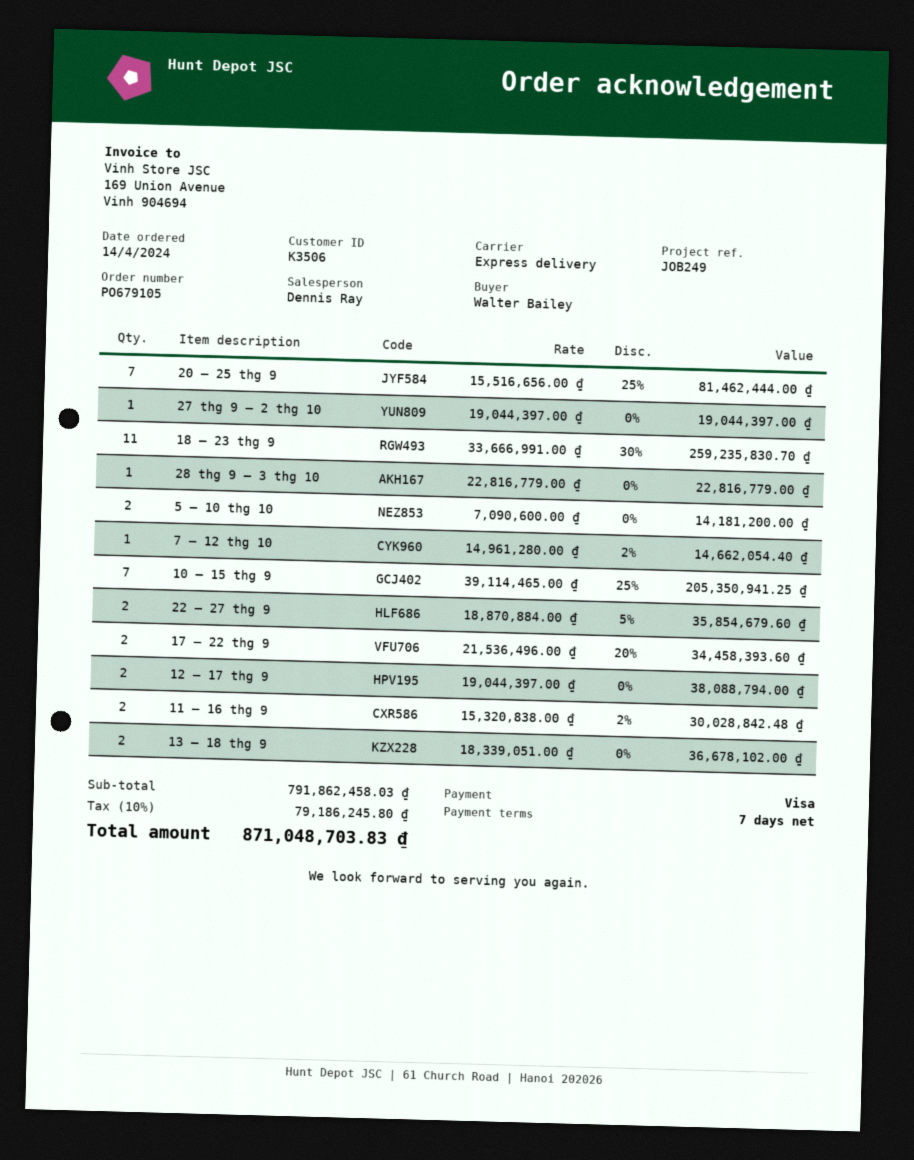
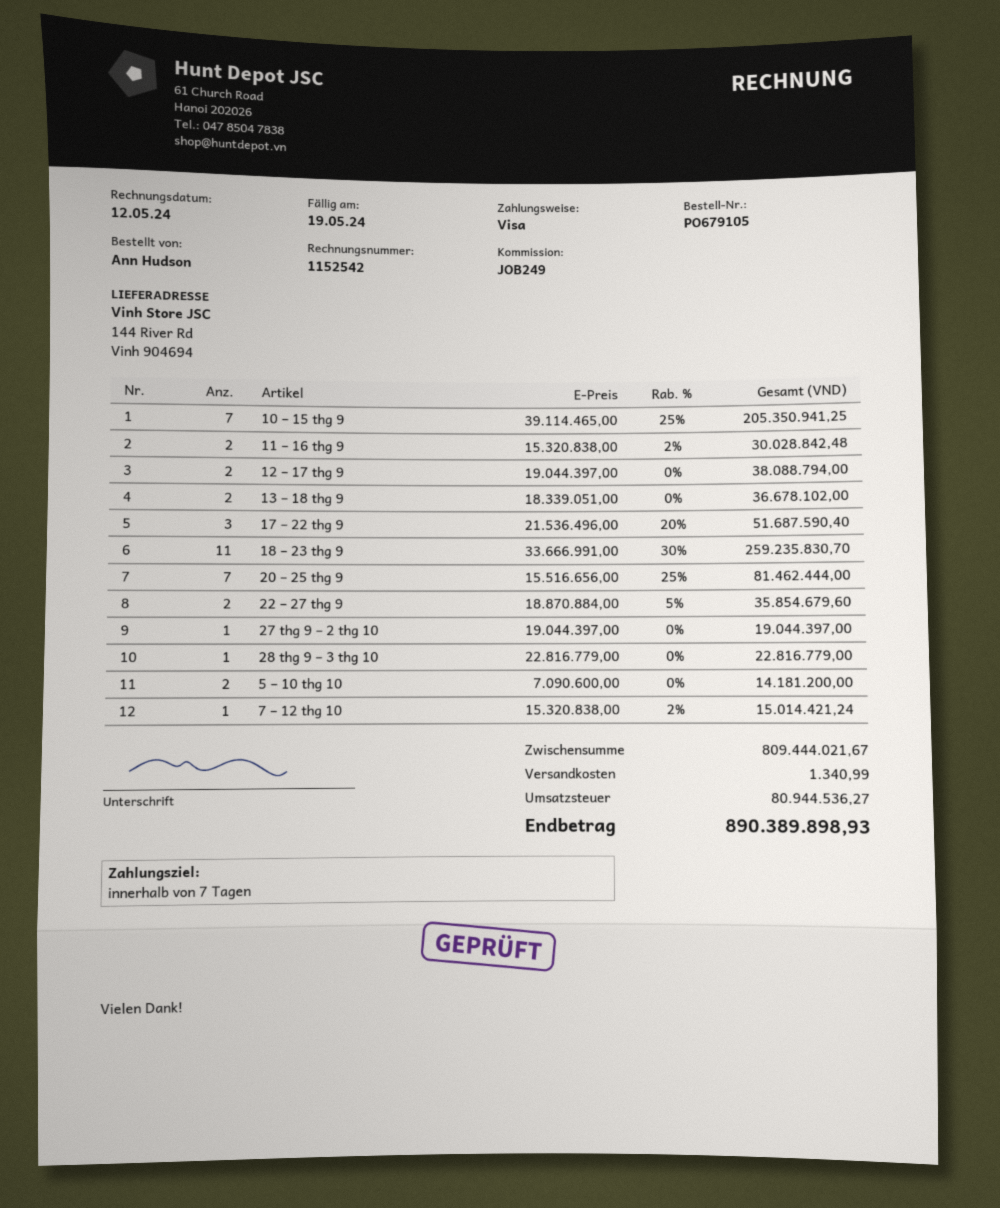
ordered by: Walter Bailey -> Ann Hudson
7 – 12 thg 10: 1 x 14961280.00 - 2% = 14662054.40 -> 1 x 15320838.00 - 2% = 15014421.24
17 – 22 thg 9: 2 x 21536496.00 - 20% = 34458393.60 -> 3 x 21536496.00 - 20% = 51687590.40
subtotal: 791862458.03 -> 809444021.67
shipping: none -> 1340.99
tax: 79186245.80 -> 80944536.27
total: 871048703.83 -> 890389898.93

